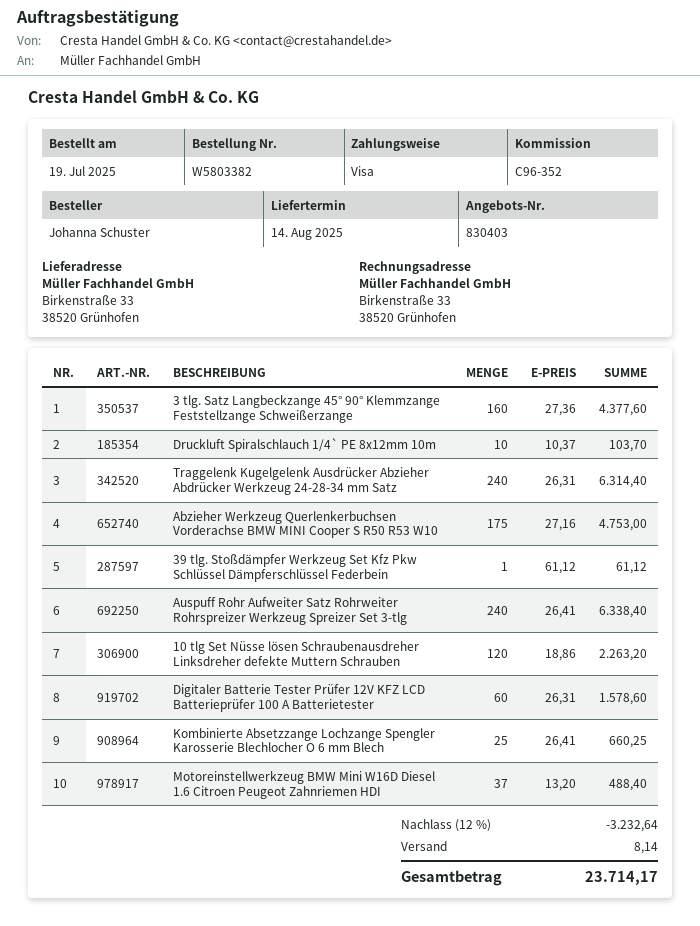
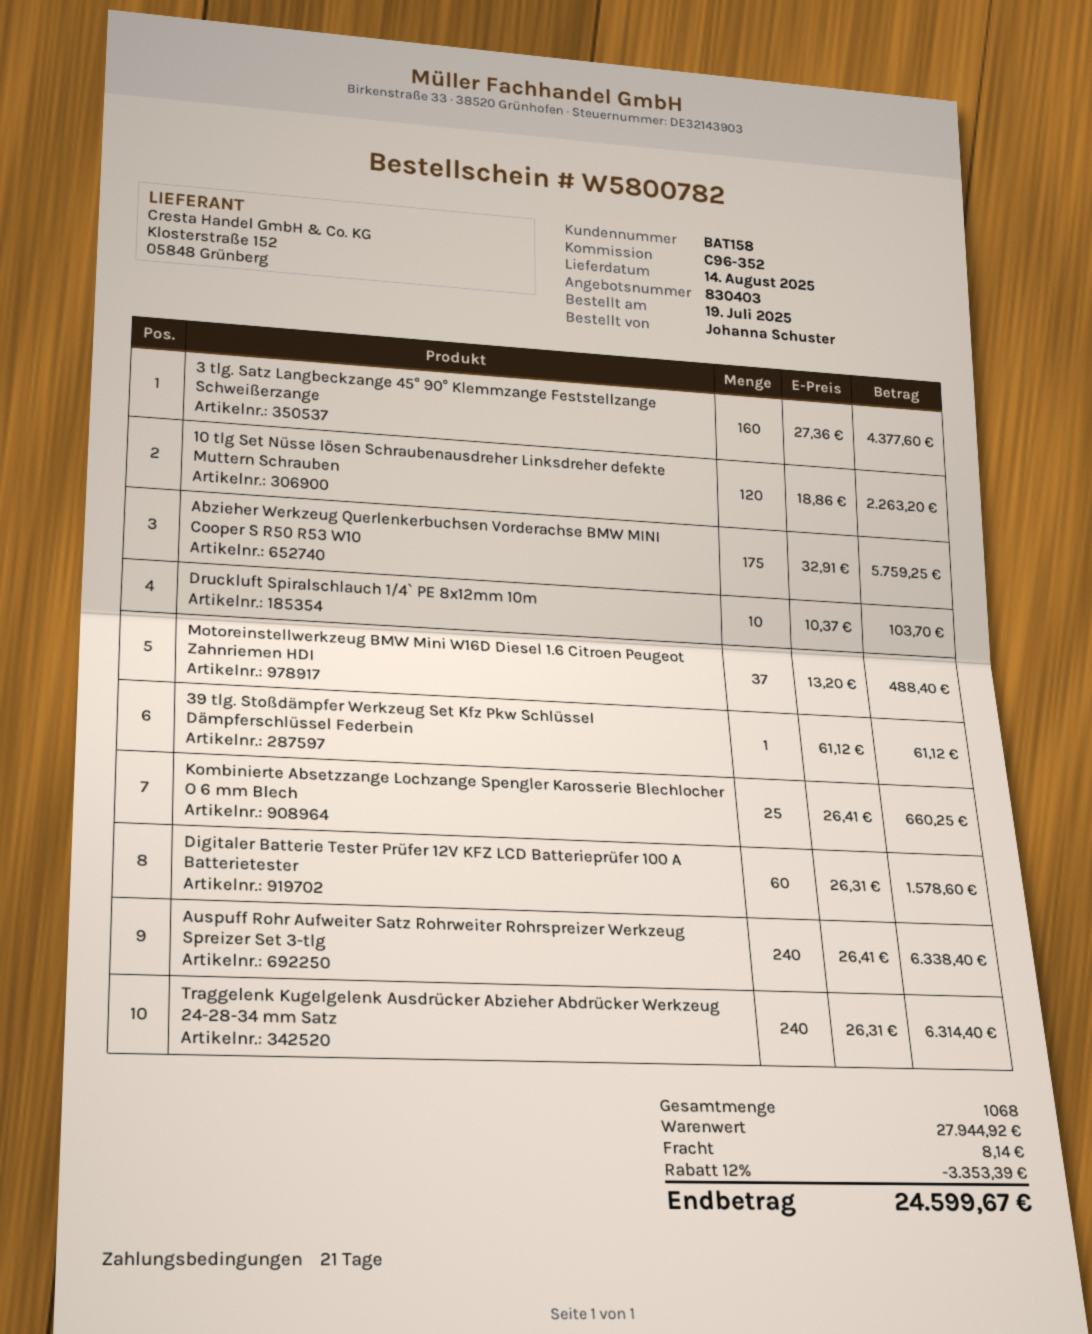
order number: W5803382 -> W5800782
Abzieher Werkzeug Querlenkerbuchsen Vorderachse BMW MINI Cooper S R50 R53 W10: 175 x 27.16 = 4753.00 -> 175 x 32.91 = 5759.25
discount: 12% = 3232.64 -> 12% = 3353.39
total: 23714.17 -> 24599.67

